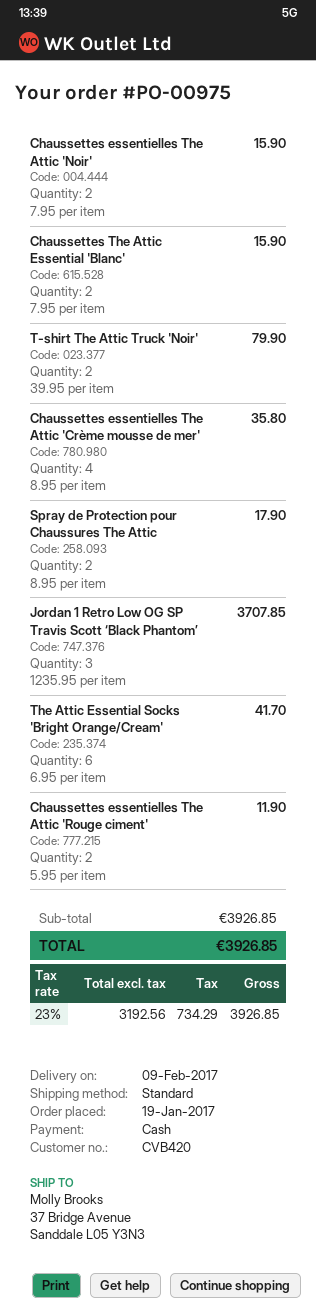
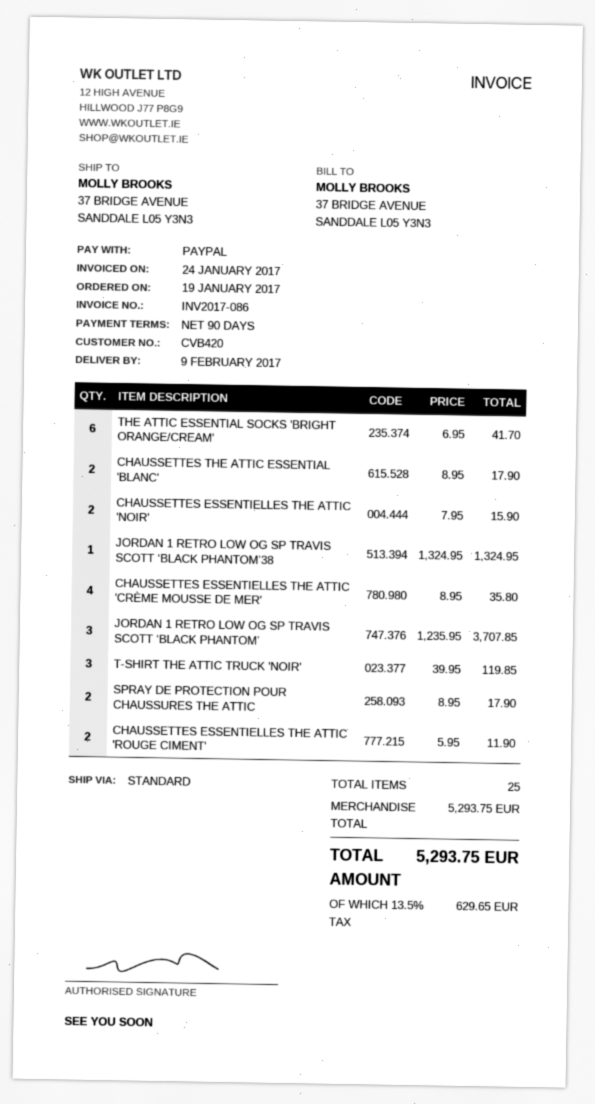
payment method: cash -> PayPal
Chaussettes The Attic Essential 'Blanc': 2 x 7.95 = 15.90 -> 2 x 8.95 = 17.90
T-shirt The Attic Truck 'Noir': 2 x 39.95 = 79.90 -> 3 x 39.95 = 119.85
JORDAN 1 RETRO LOW OG SP TRAVIS SCOTT ‘BLACK PHANTOM’38: none -> 1 x 1324.95 = 1324.95
subtotal: 3926.85 -> 5293.75
tax: 23% = 734.29 -> 13.5% = 629.65
total: 3926.85 -> 5293.75

